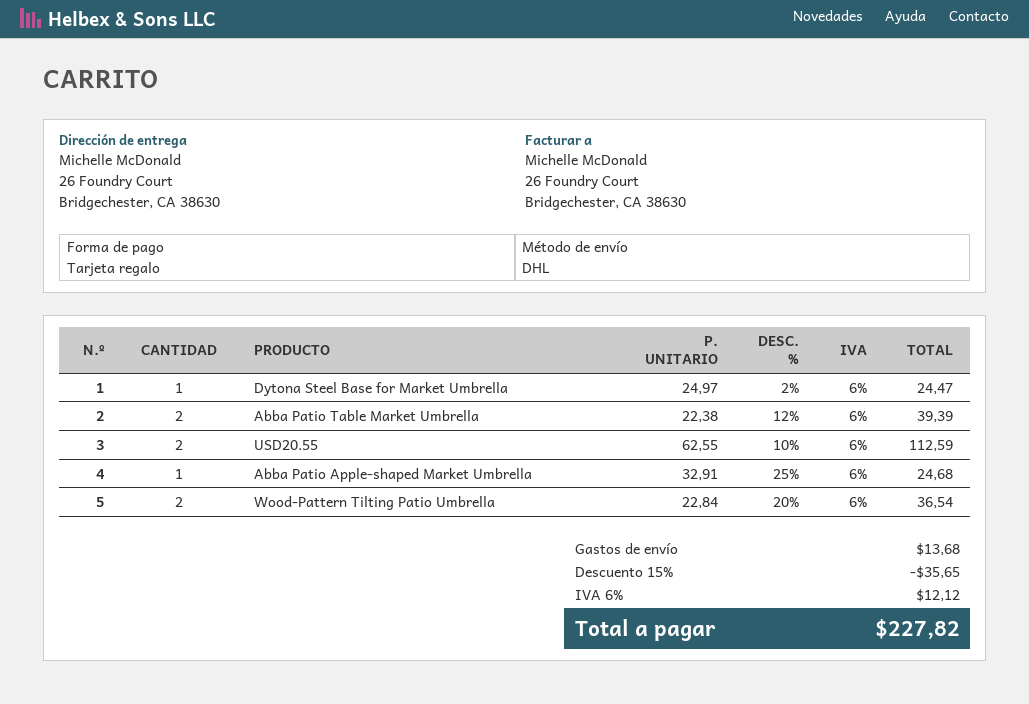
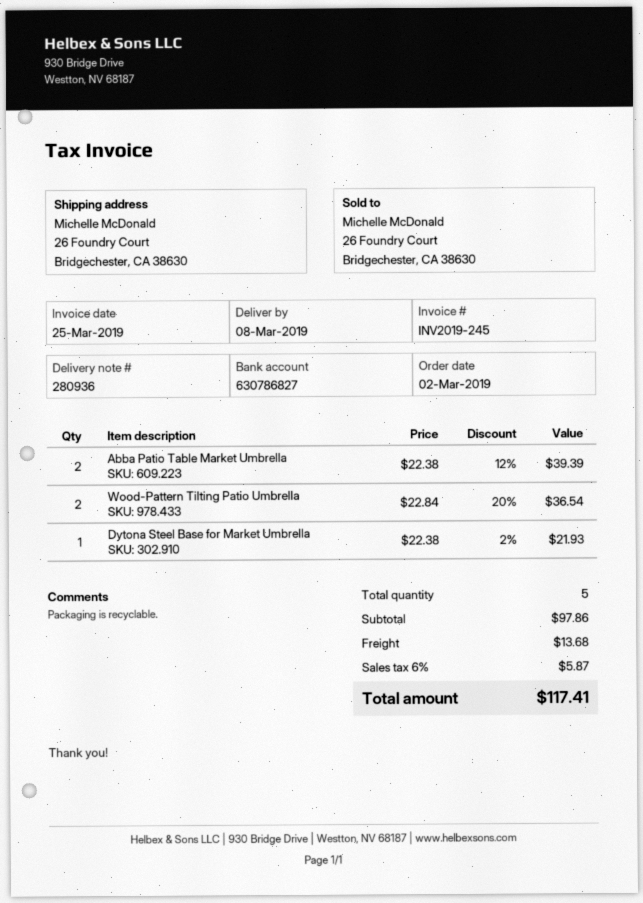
Dytona Steel Base for Market Umbrella: 1 x 24.97 - 2% = 24.47 -> 1 x 22.38 - 2% = 21.93
USD20.55: 2 x 62.55 - 10% = 112.59 -> none
Abba Patio Apple-shaped Market Umbrella: 1 x 32.91 - 25% = 24.68 -> none
discount: 15% = 35.65 -> none
tax: 6% = 12.12 -> 6% = 5.87
total: 227.82 -> 117.41

